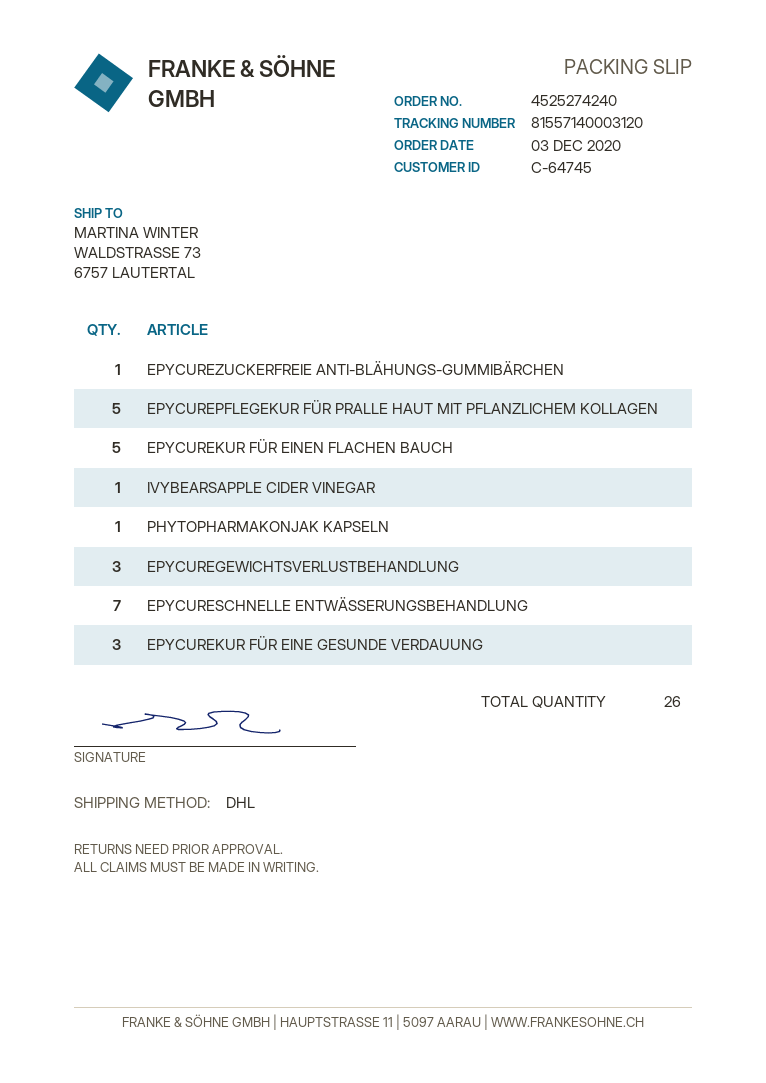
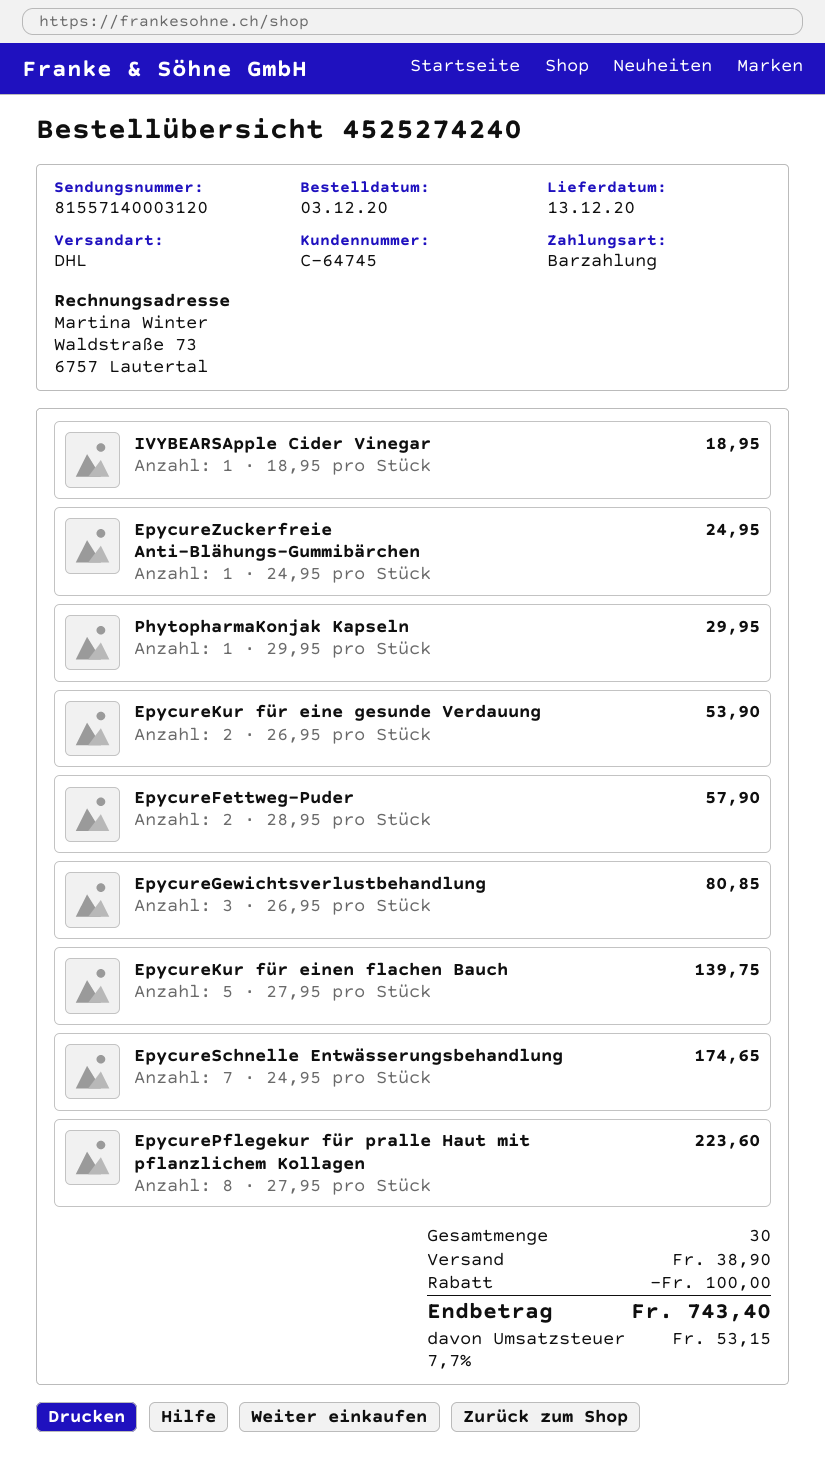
EPYCUREPFLEGEKUR FÜR PRALLE HAUT MIT PFLANZLICHEM KOLLAGEN: 5 -> 8
EPYCUREKUR FÜR EINE GESUNDE VERDAUUNG: 3 -> 2
EpycureFettweg-Puder: none -> 2
total quantity: 26 -> 30

